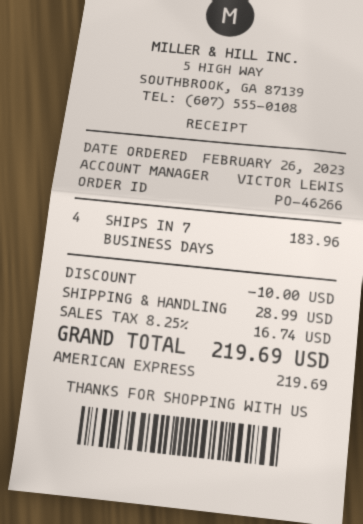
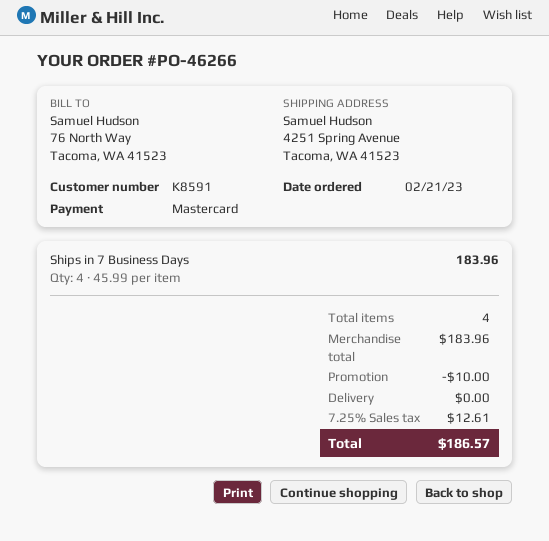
order date: 2023-02-26 -> 2023-02-21
payment method: American Express -> Mastercard
shipping: 28.99 -> 0.00
tax: 8.25% = 16.74 -> 7.25% = 12.61
total: 219.69 -> 186.57

